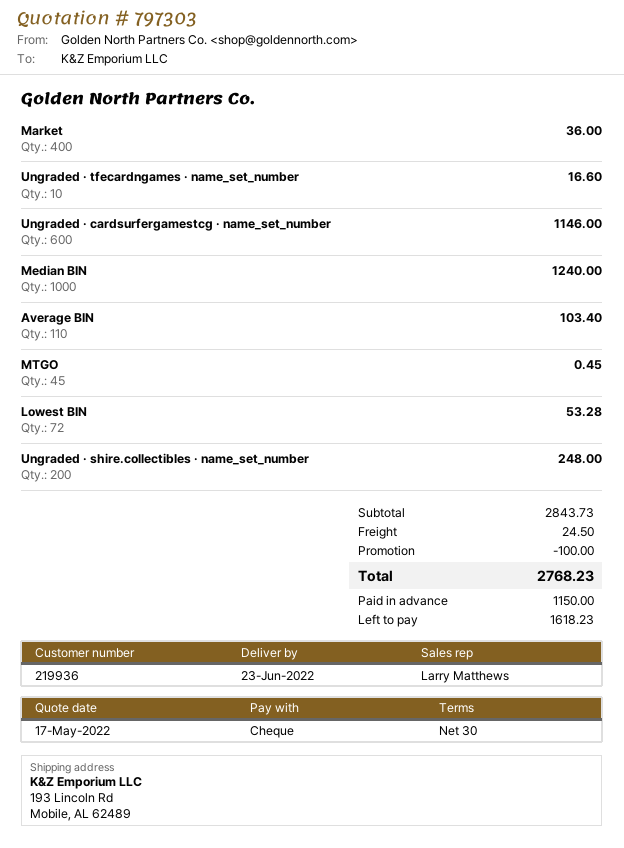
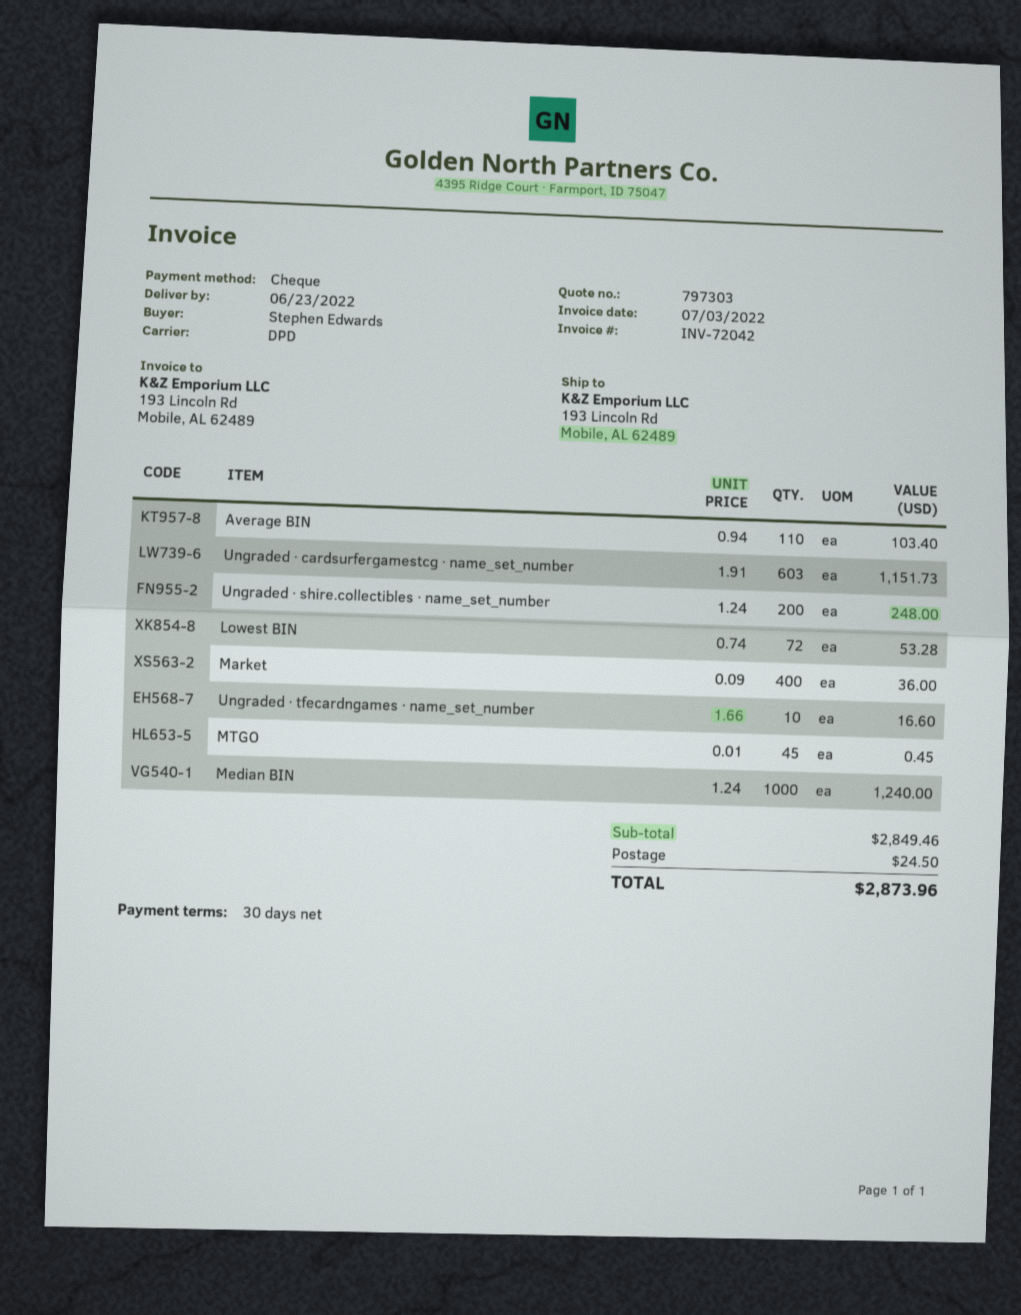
Ungraded · cardsurfergamestcg · name_set_number: 600 for 1146.00 -> 603 for 1151.73
subtotal: 2843.73 -> 2849.46
discount: 100.00 -> none
total: 2768.23 -> 2873.96

